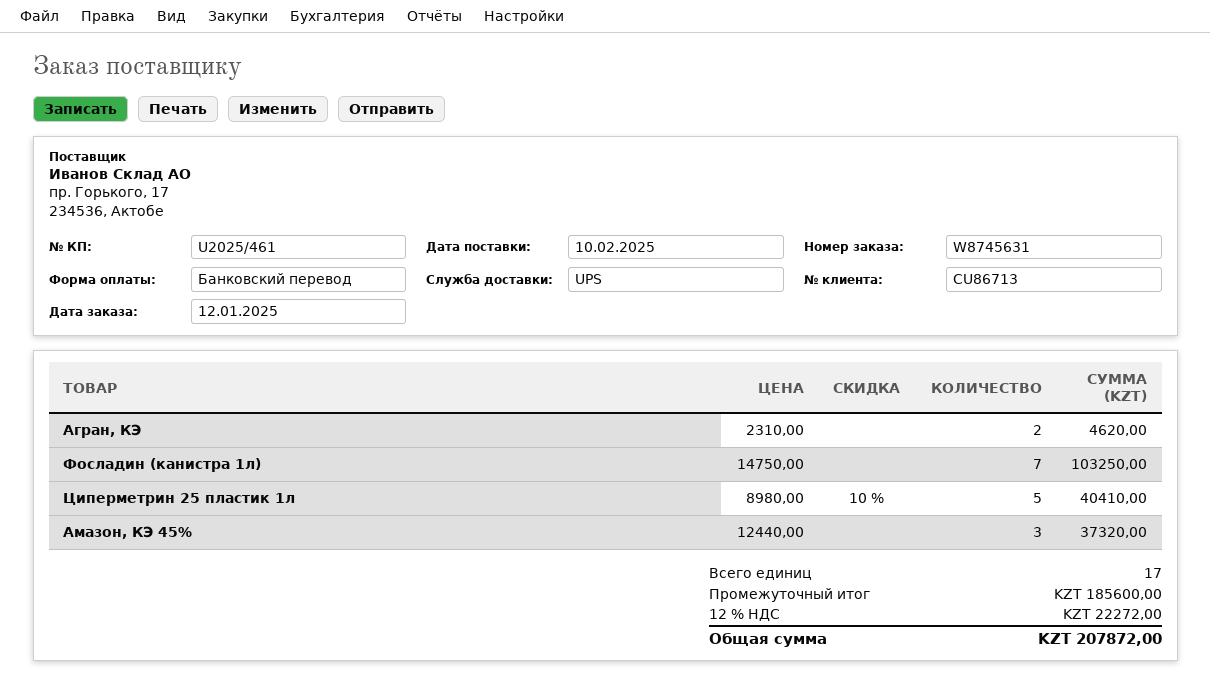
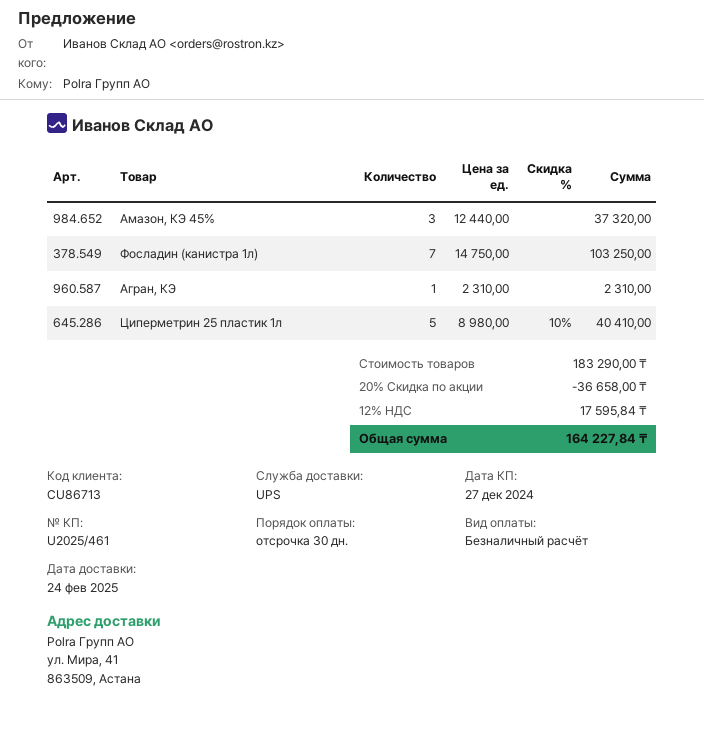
delivery date: 2025-02-10 -> 2025-02-24
Агран, КЭ: 2 x 2310.00 = 4620.00 -> 1 x 2310.00 = 2310.00
subtotal: 185600.00 -> 183290.00
discount: none -> 20% = 36658.00
tax: 12% = 22272.00 -> 12% = 17595.84
total: 207872.00 -> 164227.84

